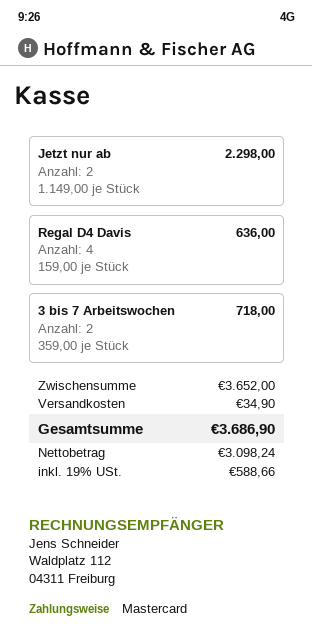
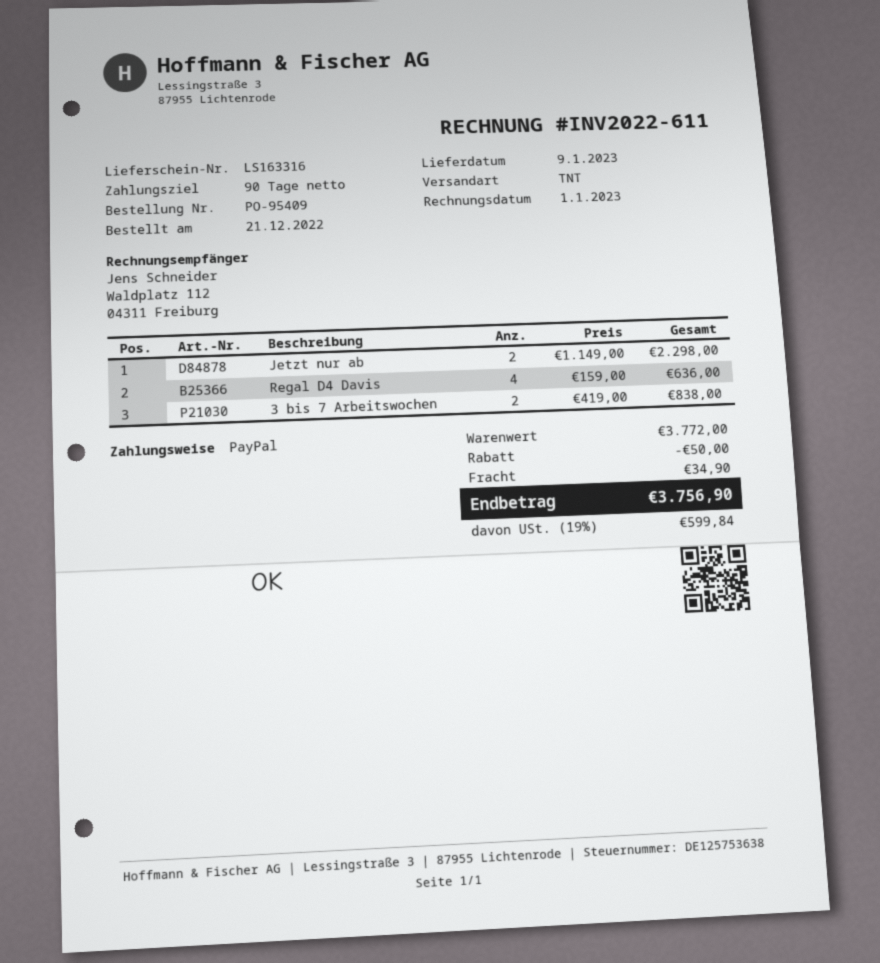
payment method: Mastercard -> PayPal
3 bis 7 Arbeitswochen: 2 x 359.00 = 718.00 -> 2 x 419.00 = 838.00
subtotal: 3652.00 -> 3772.00
discount: none -> 50.00
tax: 19% = 588.66 -> 19% = 599.84
total: 3686.90 -> 3756.90

